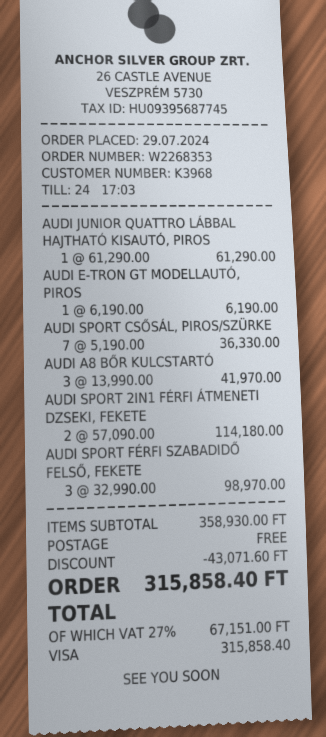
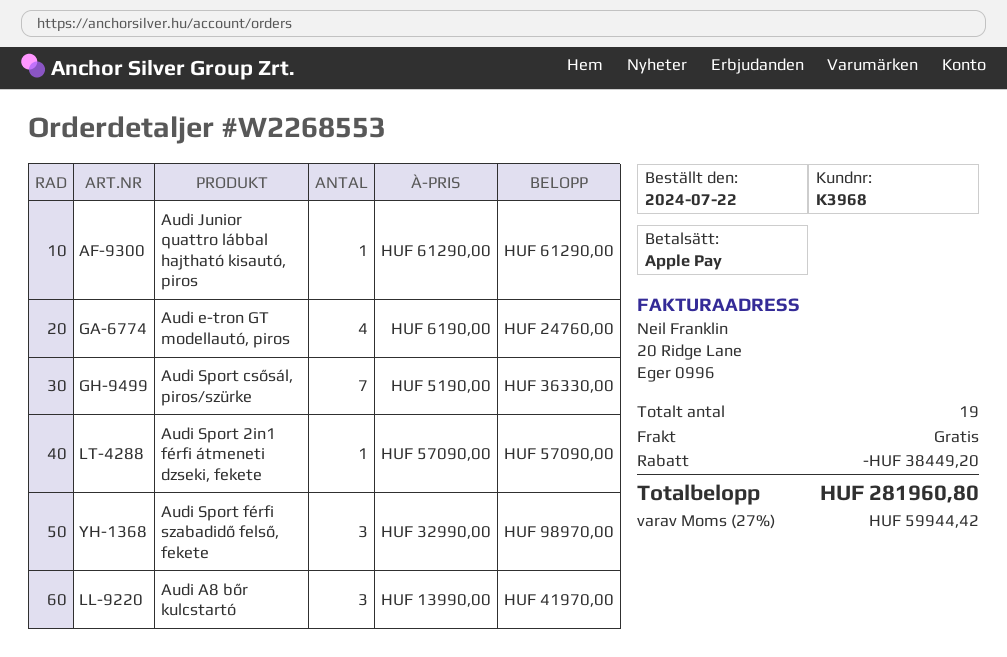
order number: W2268353 -> W2268553
order date: 2024-07-29 -> 2024-07-22
payment method: Visa -> Apple Pay
AUDI E-TRON GT MODELLAUTÓ, PIROS: 1 x 6190.00 = 6190.00 -> 4 x 6190.00 = 24760.00
AUDI SPORT 2IN1 FÉRFI ÁTMENETI DZSEKI, FEKETE: 2 x 57090.00 = 114180.00 -> 1 x 57090.00 = 57090.00
discount: 43071.60 -> 38449.20
tax: 27% = 67151.00 -> 27% = 59944.42
total: 315858.40 -> 281960.80

